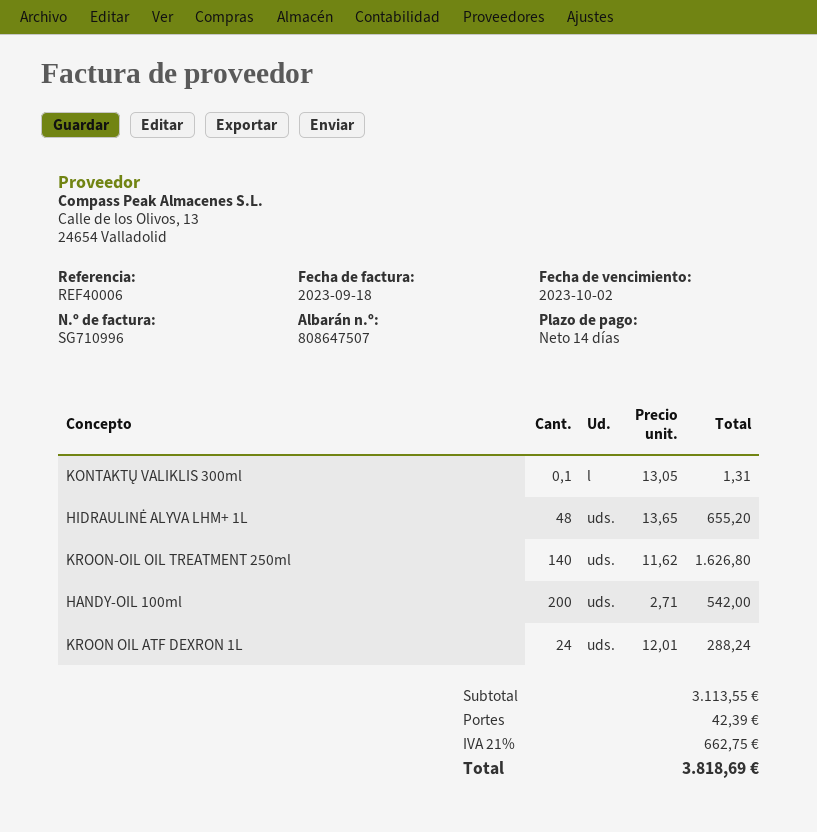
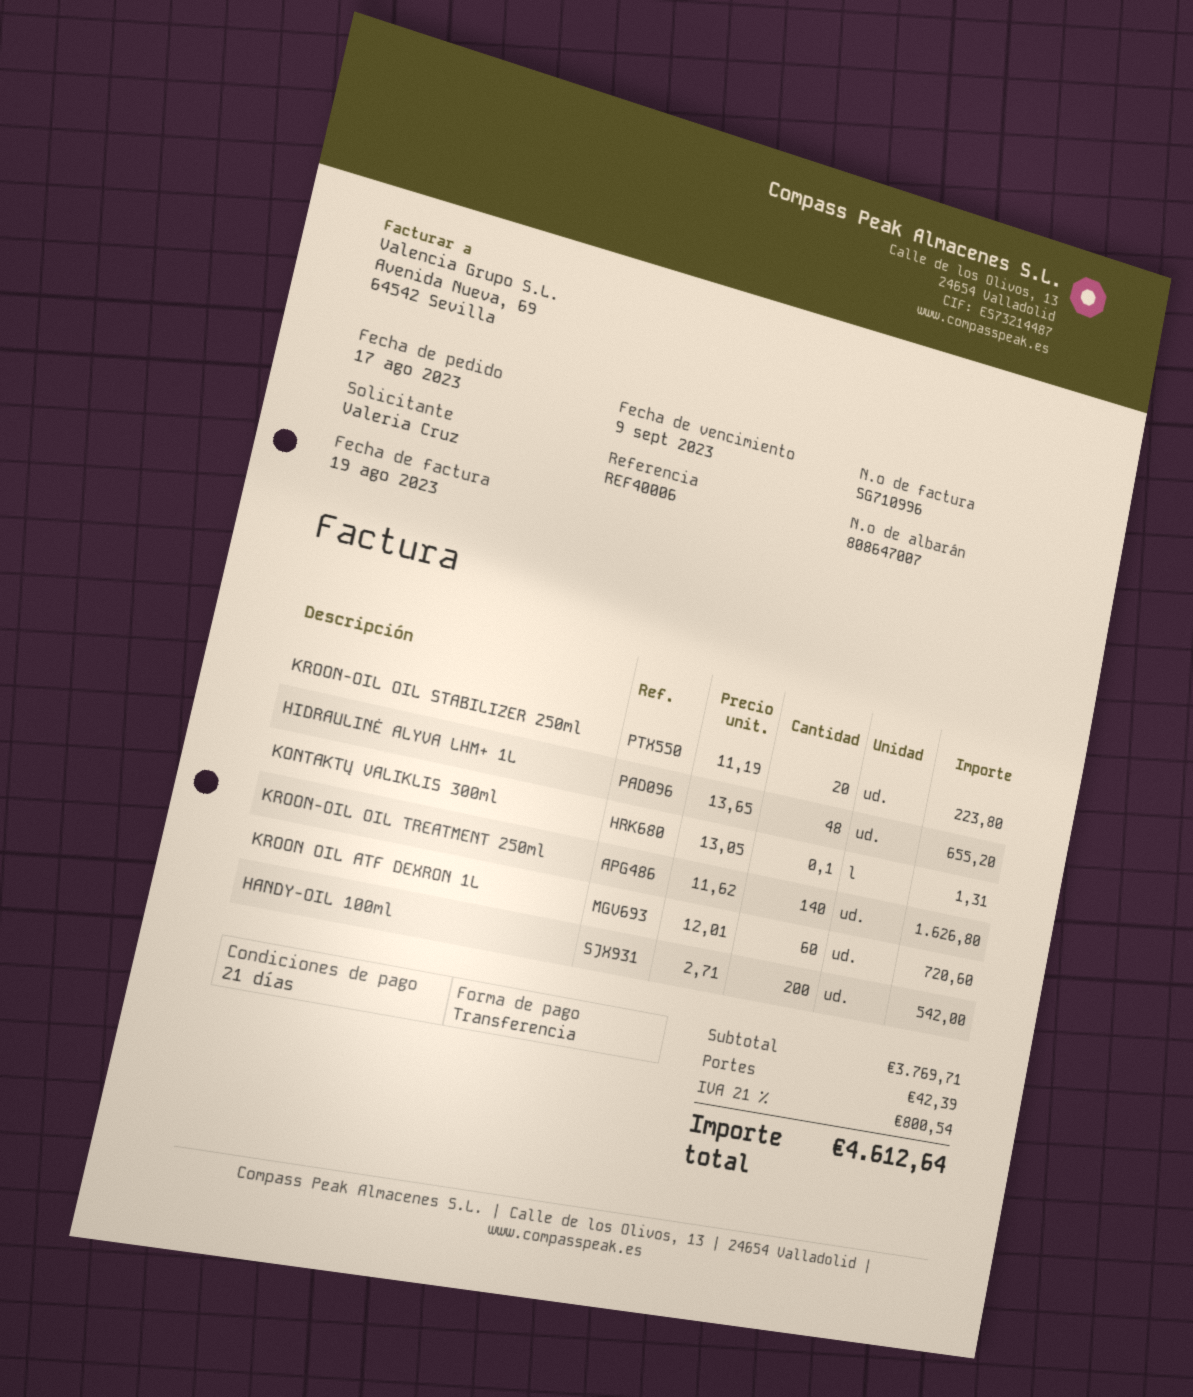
delivery note number: 808647507 -> 808647007
invoice date: 2023-09-18 -> 2023-08-19
payment terms: 14 days -> 21 days
due date: 2023-10-02 -> 2023-09-09
KROON OIL ATF DEXRON 1L: 24 x 12.01 = 288.24 -> 60 x 12.01 = 720.60
KROON-OIL OIL STABILIZER 250ml: none -> 20 x 11.19 = 223.80
subtotal: 3113.55 -> 3769.71
tax: 21% = 662.75 -> 21% = 800.54
total: 3818.69 -> 4612.64

